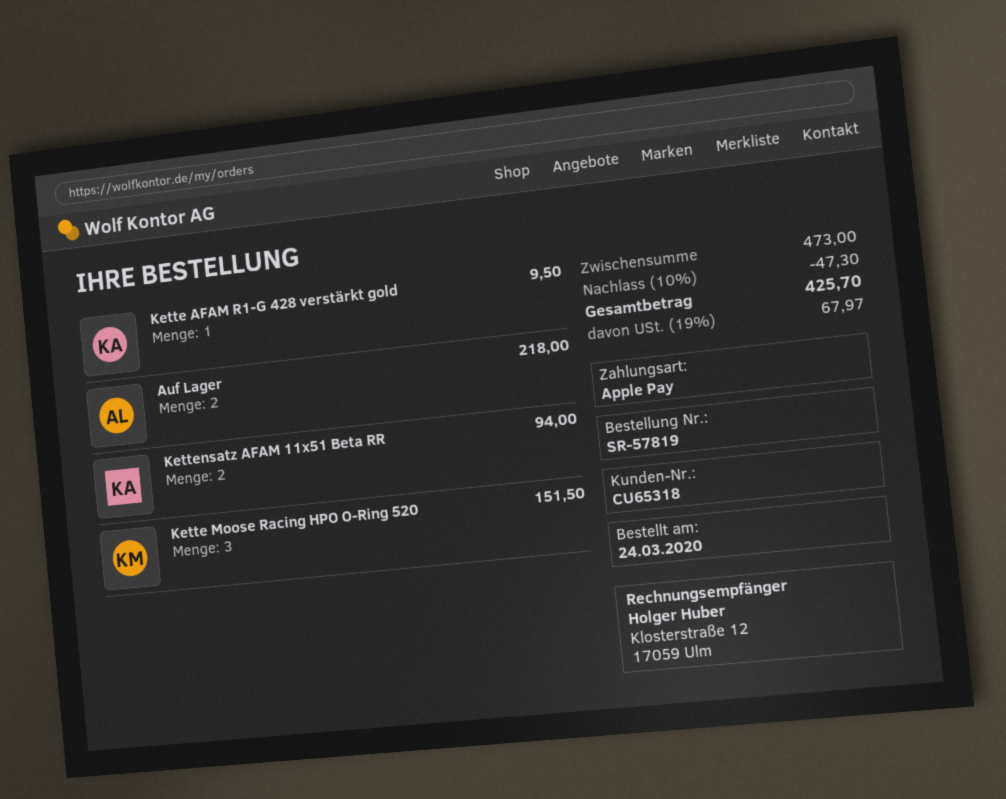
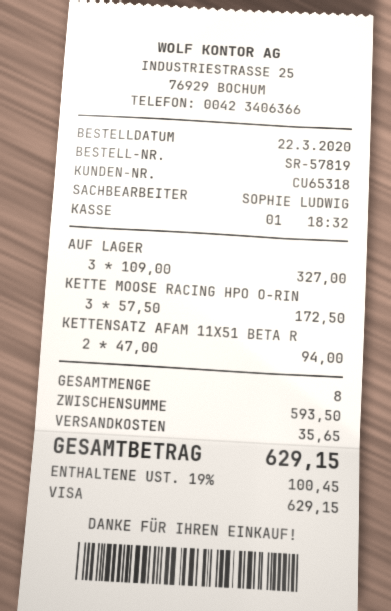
order date: 2020-03-24 -> 2020-03-22
payment method: Apple Pay -> Visa
Kette AFAM R1-G 428 verstärkt gold: 1 for 9.50 -> none
Auf Lager: 2 for 218.00 -> 3 for 327.00
Kette Moose Racing HPO O-Ring 520: 3 for 151.50 -> 3 for 172.50
subtotal: 473.00 -> 593.50
discount: 10% = 47.30 -> none
shipping: none -> 35.65
tax: 19% = 67.97 -> 19% = 100.45
total: 425.70 -> 629.15

